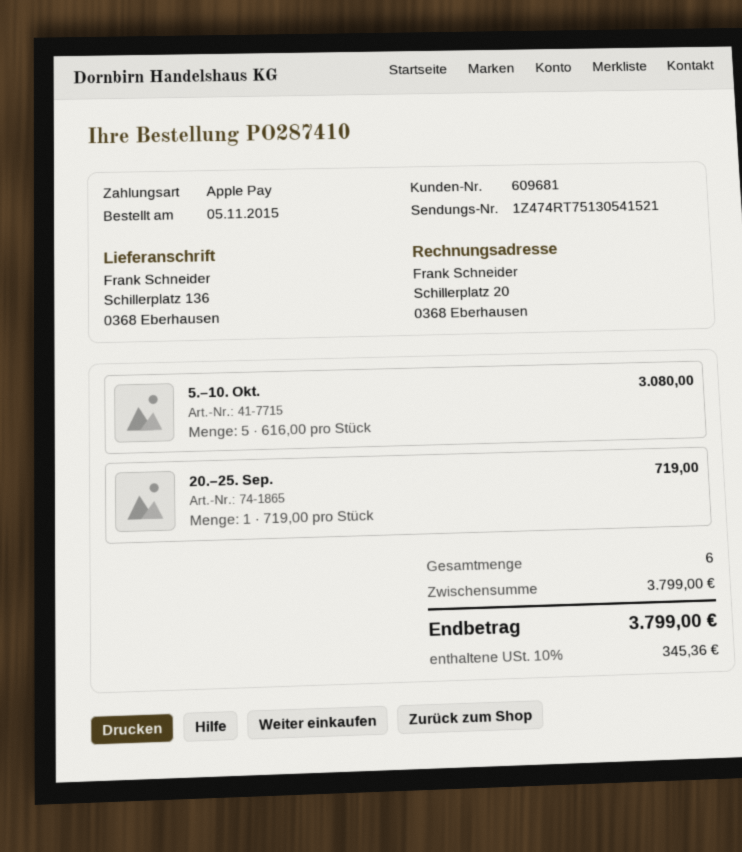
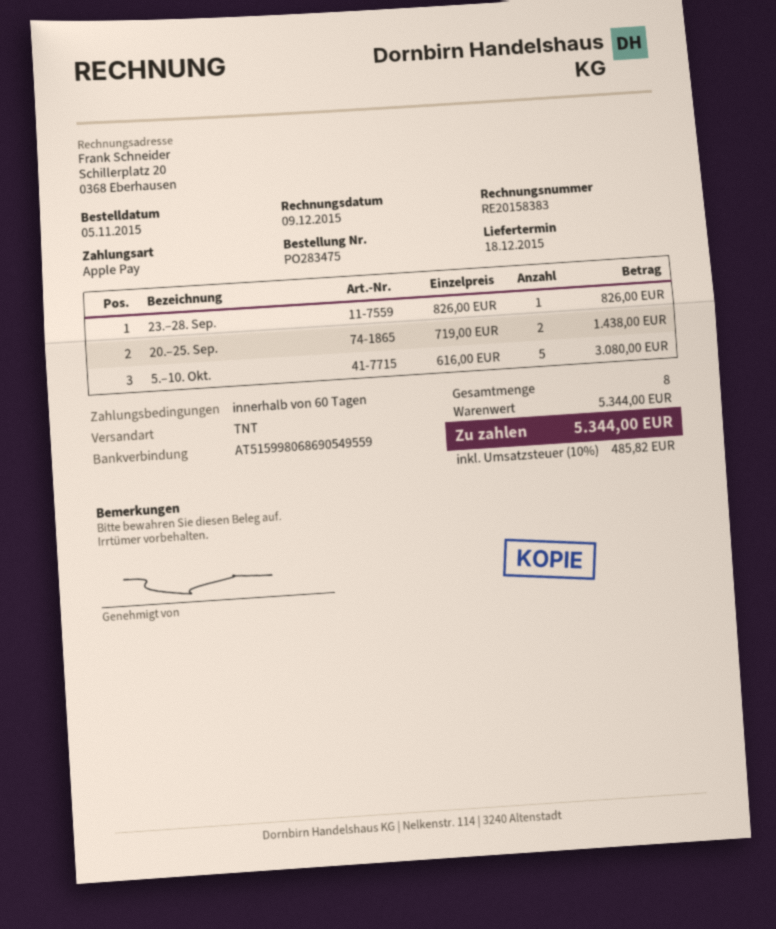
order number: PO287410 -> PO283475
20.–25. Sep.: 1 x 719.00 = 719.00 -> 2 x 719.00 = 1438.00
23.–28. Sep.: none -> 1 x 826.00 = 826.00
total quantity: 6 -> 8
subtotal: 3799.00 -> 5344.00
tax: 10% = 345.36 -> 10% = 485.82
total: 3799.00 -> 5344.00

